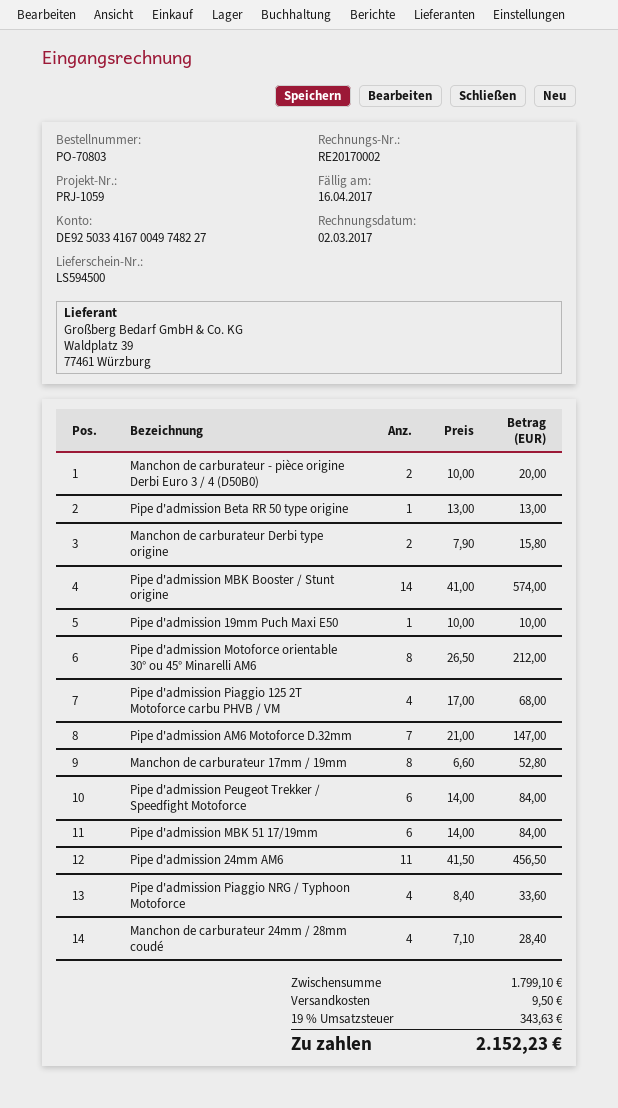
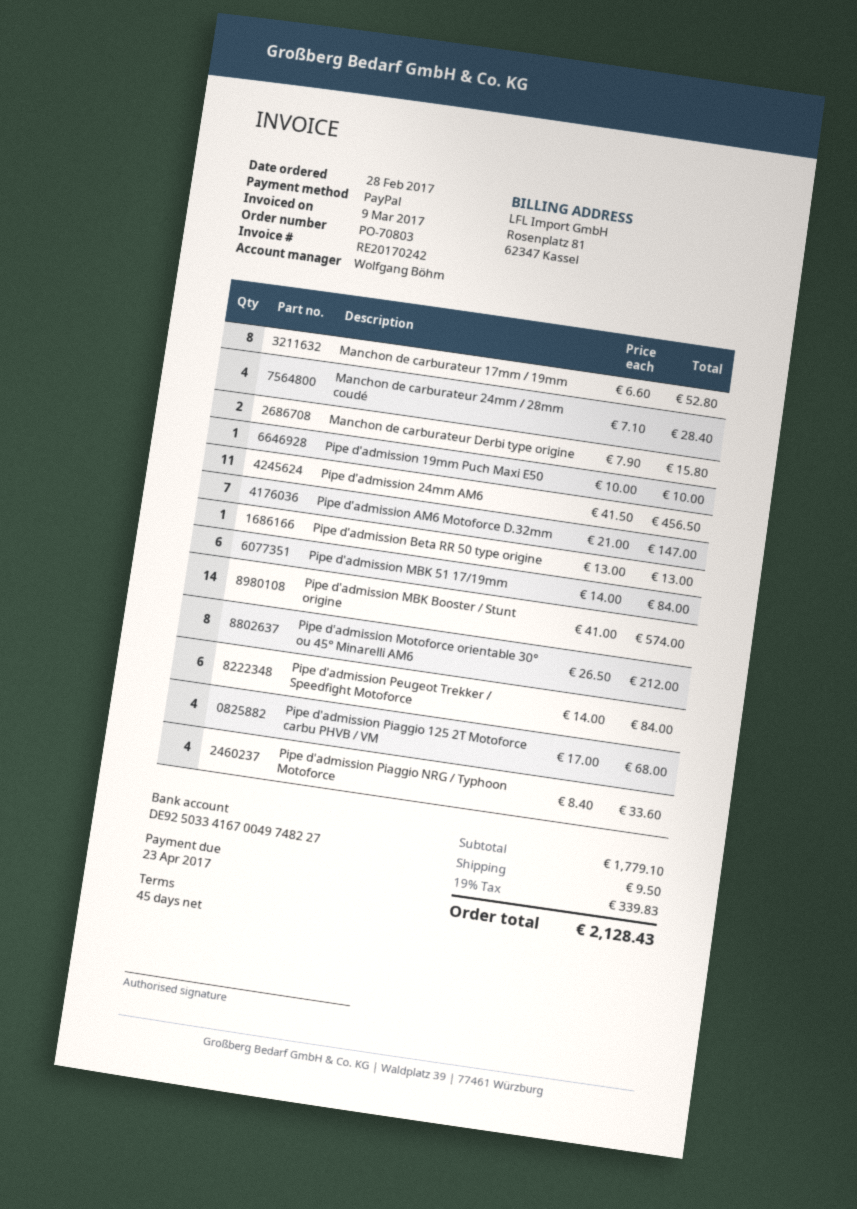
invoice number: RE20170002 -> RE20170242
invoice date: 2017-03-02 -> 2017-03-09
due date: 2017-04-16 -> 2017-04-23
Manchon de carburateur - pièce origine Derbi Euro 3 / 4 (D50B0): 2 x 10.00 = 20.00 -> none
subtotal: 1799.10 -> 1779.10
tax: 19% = 343.63 -> 19% = 339.83
total: 2152.23 -> 2128.43

